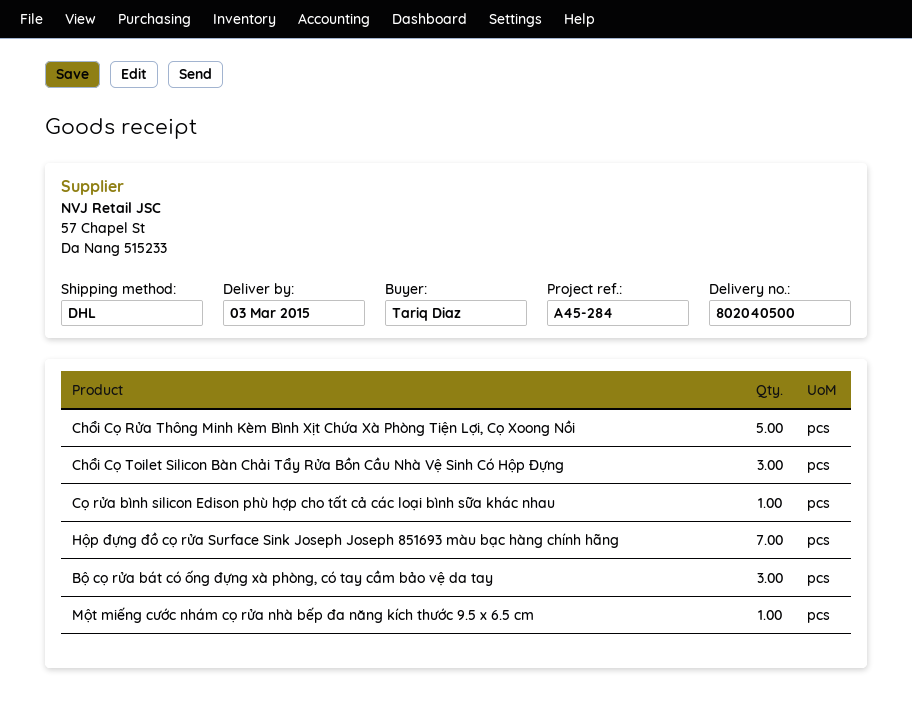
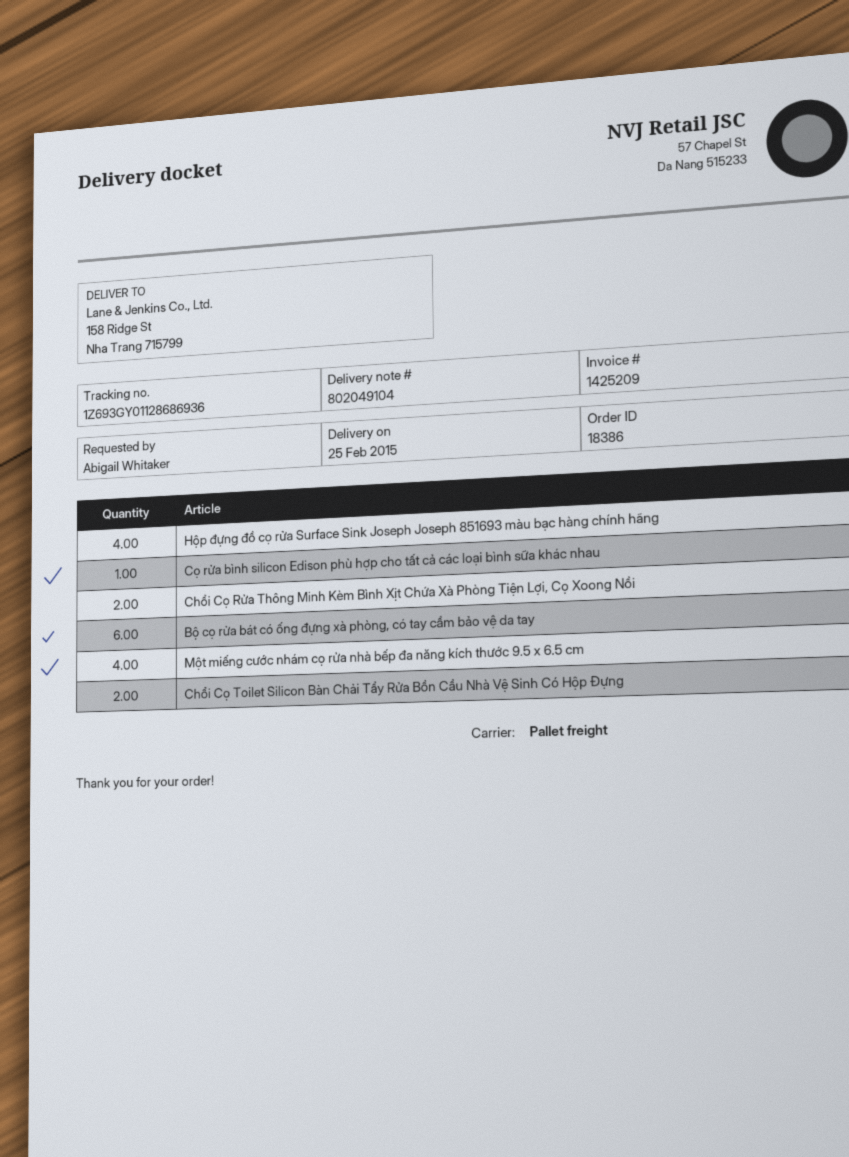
delivery note number: 802040500 -> 802049104
delivery date: 2015-03-03 -> 2015-02-25
ordered by: Tariq Diaz -> Abigail Whitaker
shipping method: DHL -> pallet freight
Chổi Cọ Rửa Thông Minh Kèm Bình Xịt Chứa Xà Phòng Tiện Lợi, Cọ Xoong Nồi: 5 -> 2
Chổi Cọ Toilet Silicon Bàn Chải Tẩy Rửa Bồn Cầu Nhà Vệ Sinh Có Hộp Đựng: 3 -> 2
Hộp đựng đồ cọ rửa Surface Sink Joseph Joseph 851693 màu bạc hàng chính hãng: 7 -> 4
Bộ cọ rửa bát có ống đựng xà phòng, có tay cầm bảo vệ da tay: 3 -> 6
Một miếng cước nhám cọ rửa nhà bếp đa năng kích thước 9.5 x 6.5 cm: 1 -> 4

